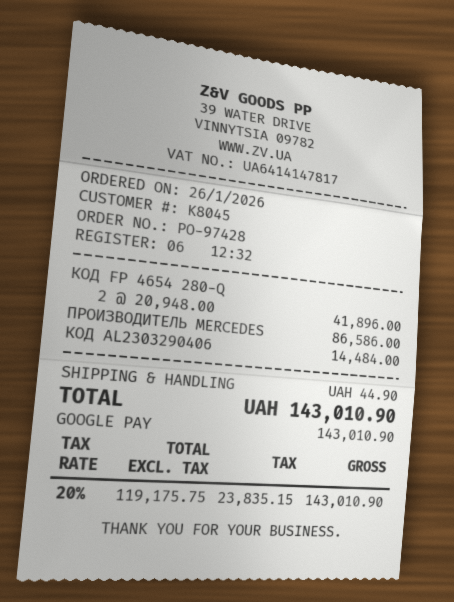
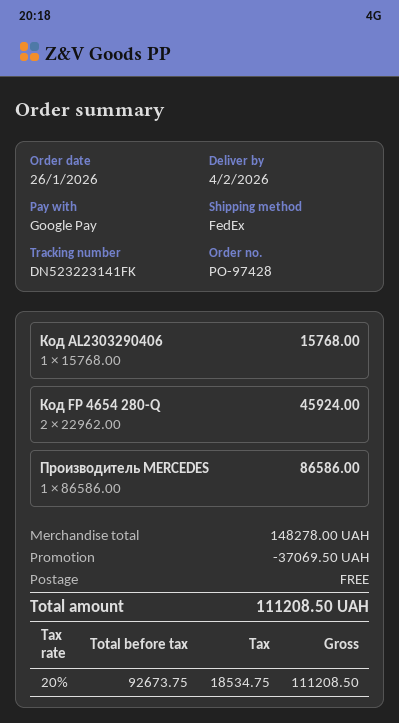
КОД FP 4654 280-Q: 2 x 20948.00 = 41896.00 -> 2 x 22962.00 = 45924.00
КОД AL2303290406: 1 x 14484.00 = 14484.00 -> 1 x 15768.00 = 15768.00
discount: none -> 37069.50
shipping: 44.90 -> 0.00
net: 119175.75 -> 92673.75
tax: 20% = 23835.15 -> 20% = 18534.75
total: 143010.90 -> 111208.50

